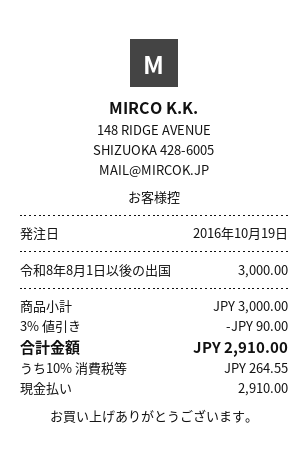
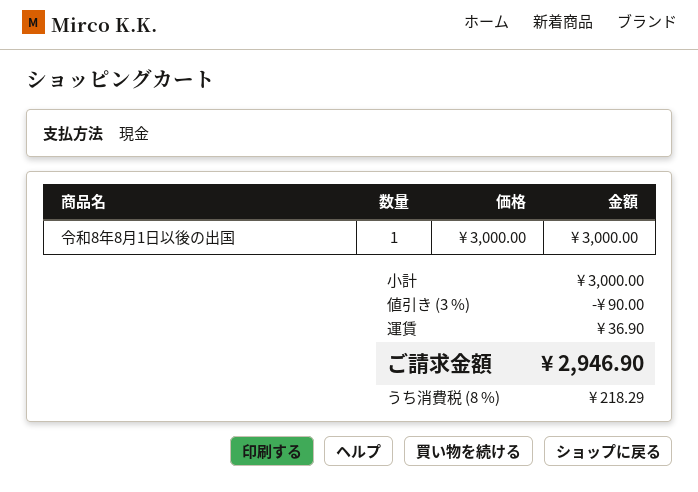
shipping: none -> 36.90
tax: 10% = 264.55 -> 8% = 218.29
total: 2910.00 -> 2946.90

